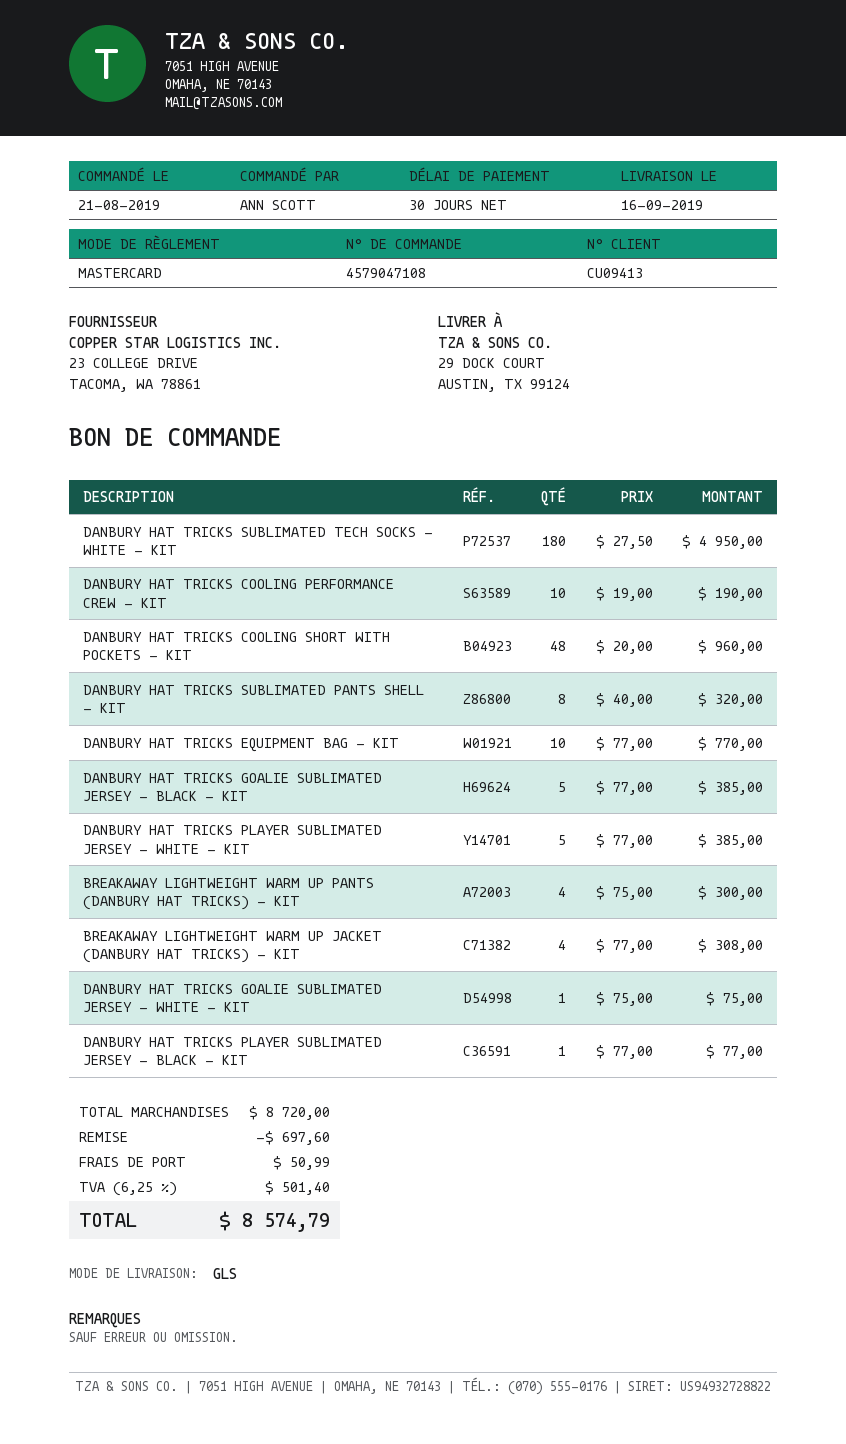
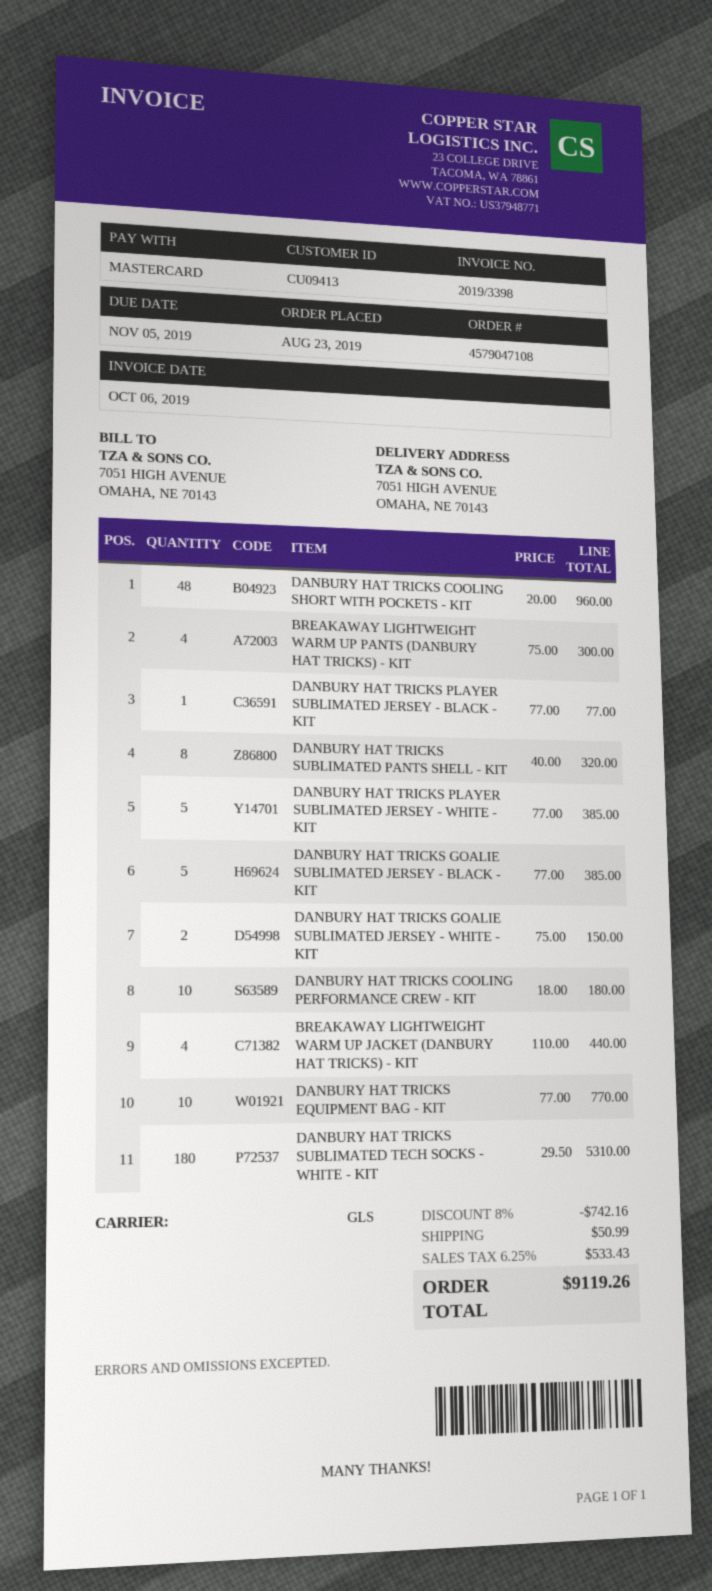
order date: 2019-08-21 -> 2019-08-23
ship to: 29 DOCK COURT, AUSTIN, TX 99124 -> 7051 HIGH AVENUE, OMAHA, NE 70143
DANBURY HAT TRICKS SUBLIMATED TECH SOCKS - WHITE - KIT: 180 x 27.50 = 4950.00 -> 180 x 29.50 = 5310.00
DANBURY HAT TRICKS COOLING PERFORMANCE CREW - KIT: 10 x 19.00 = 190.00 -> 10 x 18.00 = 180.00
BREAKAWAY LIGHTWEIGHT WARM UP JACKET (DANBURY HAT TRICKS) - KIT: 4 x 77.00 = 308.00 -> 4 x 110.00 = 440.00
DANBURY HAT TRICKS GOALIE SUBLIMATED JERSEY - WHITE - KIT: 1 x 75.00 = 75.00 -> 2 x 75.00 = 150.00
discount: 697.60 -> 742.16
tax: 6.25% = 501.40 -> 6.25% = 533.43
total: 8574.79 -> 9119.26

